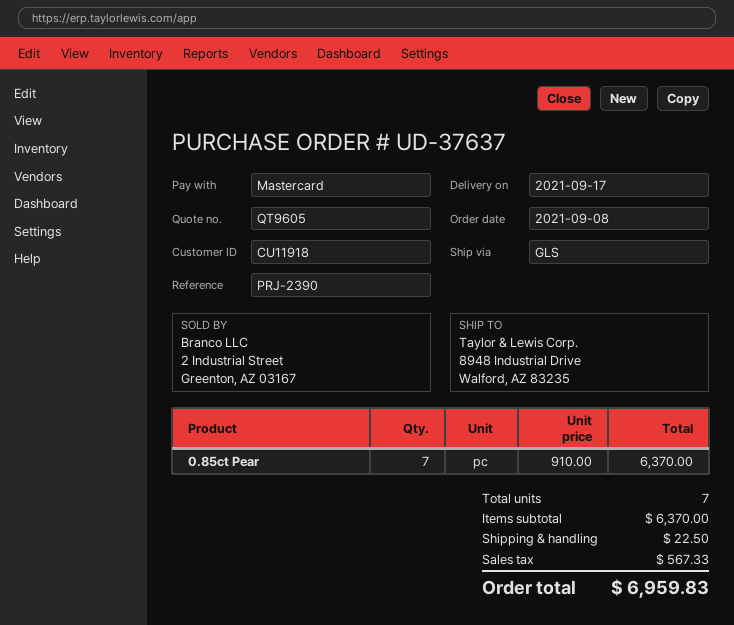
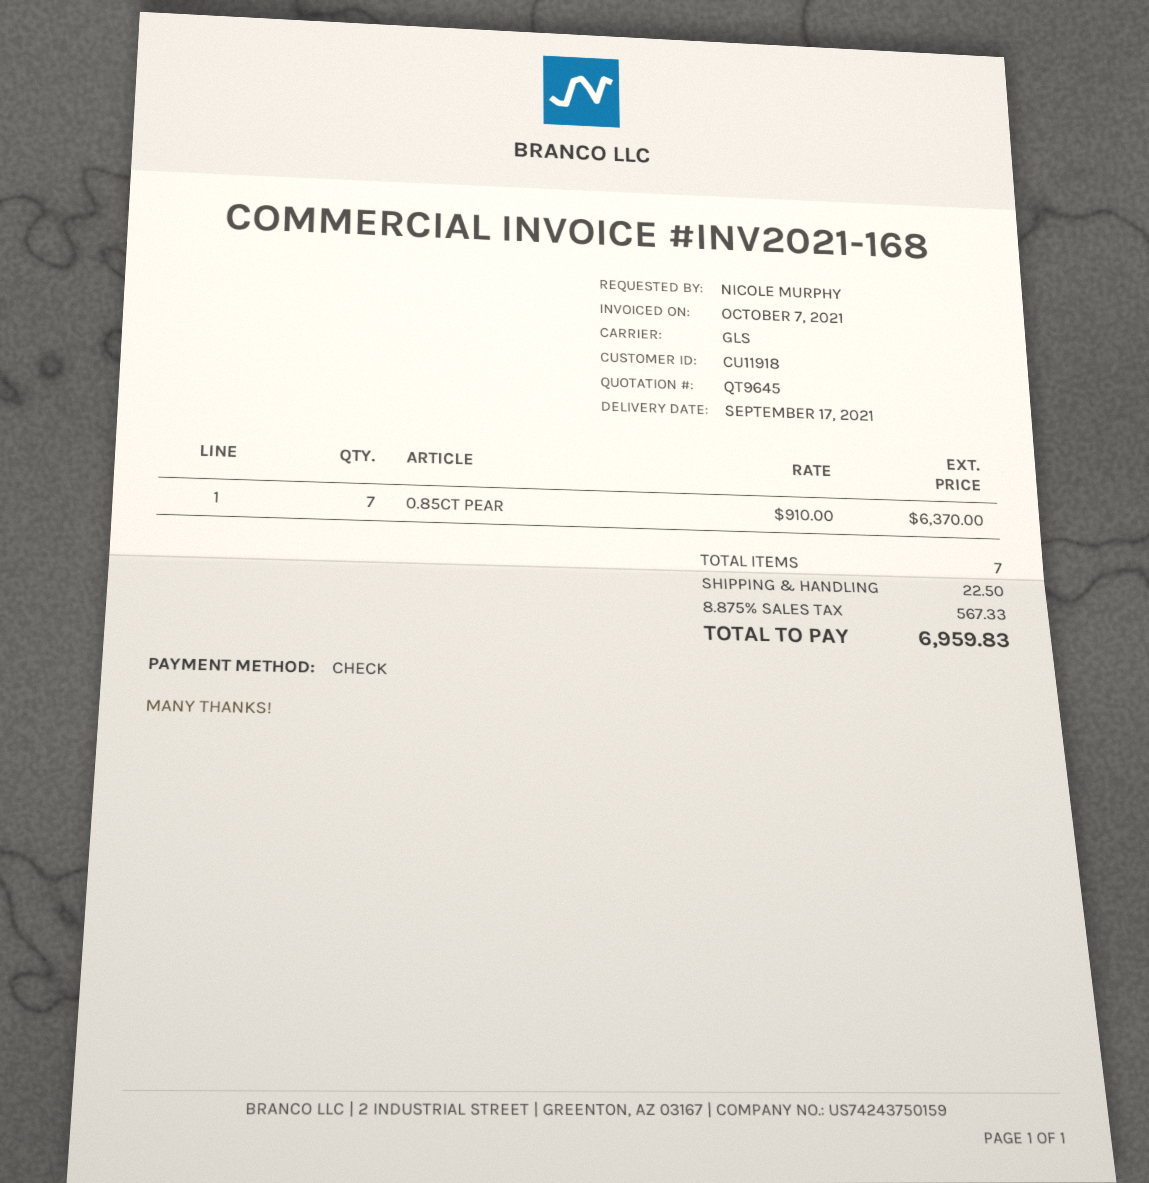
quote number: QT9605 -> QT9645
payment method: Mastercard -> cheque

